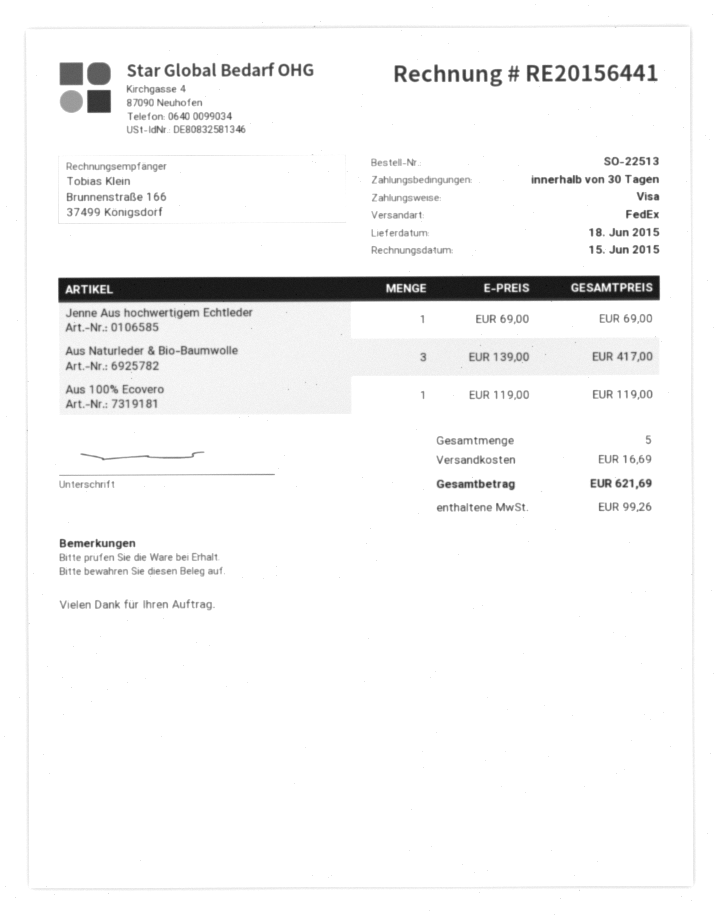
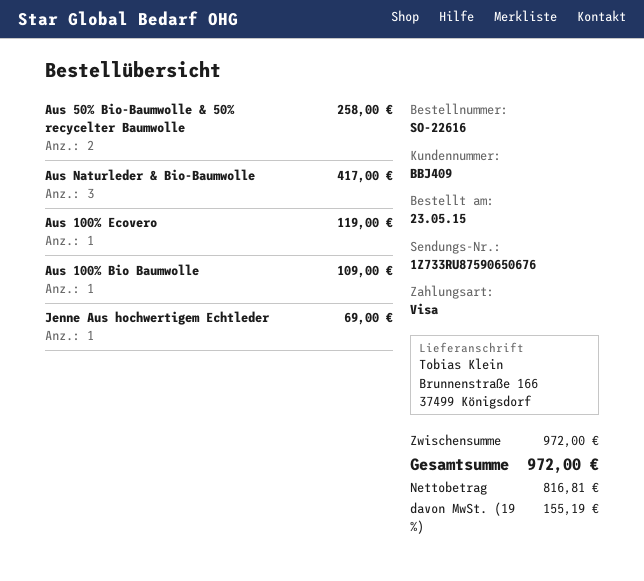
order number: SO-22513 -> SO-22616
Aus 50% Bio-Baumwolle & 50% recycelter Baumwolle: none -> 2 for 258.00
Aus 100% Bio Baumwolle: none -> 1 for 109.00
shipping: 16.69 -> none
tax: 99.26 -> 155.19
total: 621.69 -> 972.00

